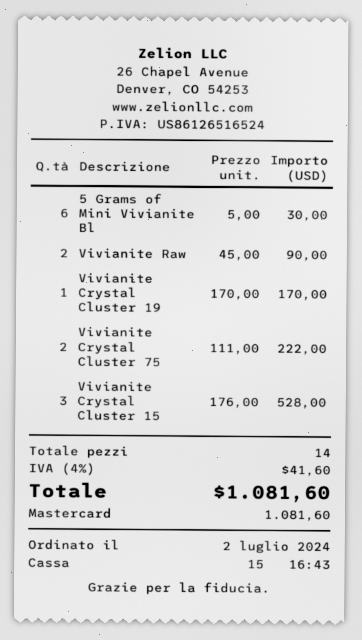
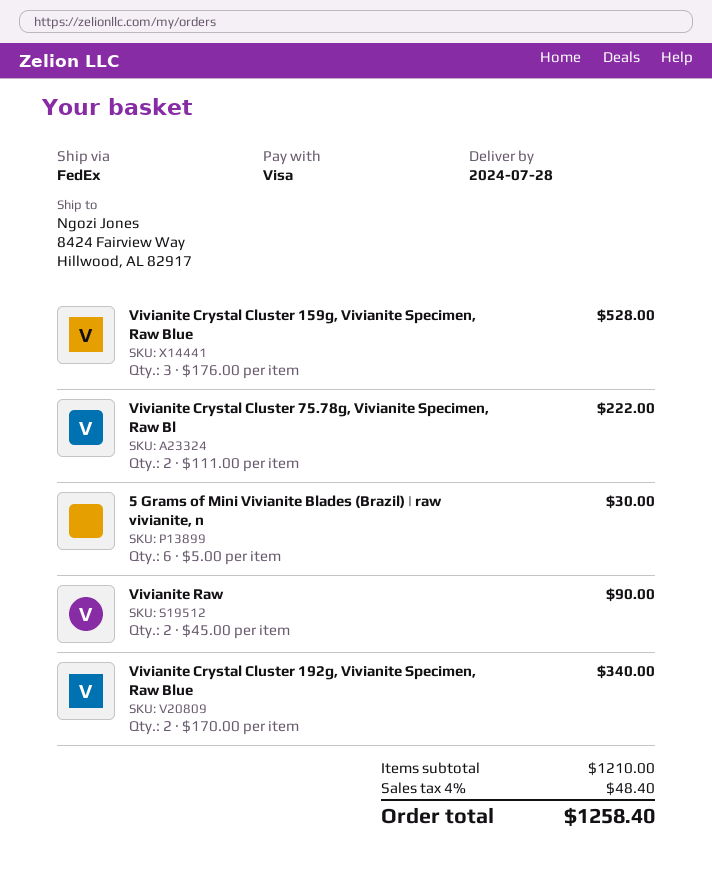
payment method: Mastercard -> Visa
Vivianite Crystal Cluster 19: 1 x 170.00 = 170.00 -> 2 x 170.00 = 340.00
tax: 4% = 41.60 -> 4% = 48.40
total: 1081.60 -> 1258.40

